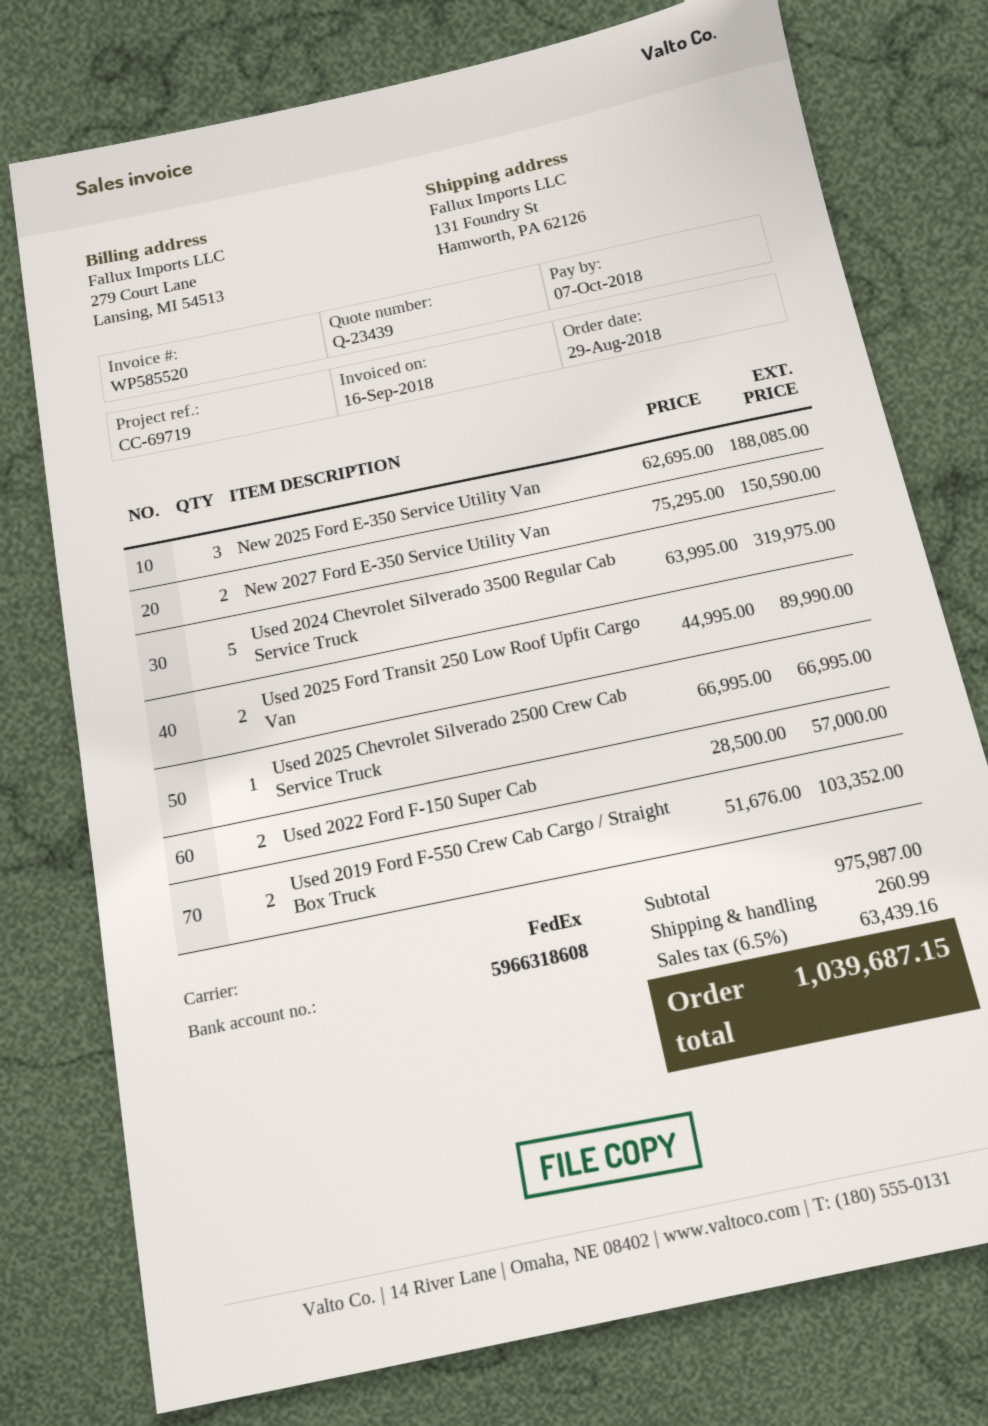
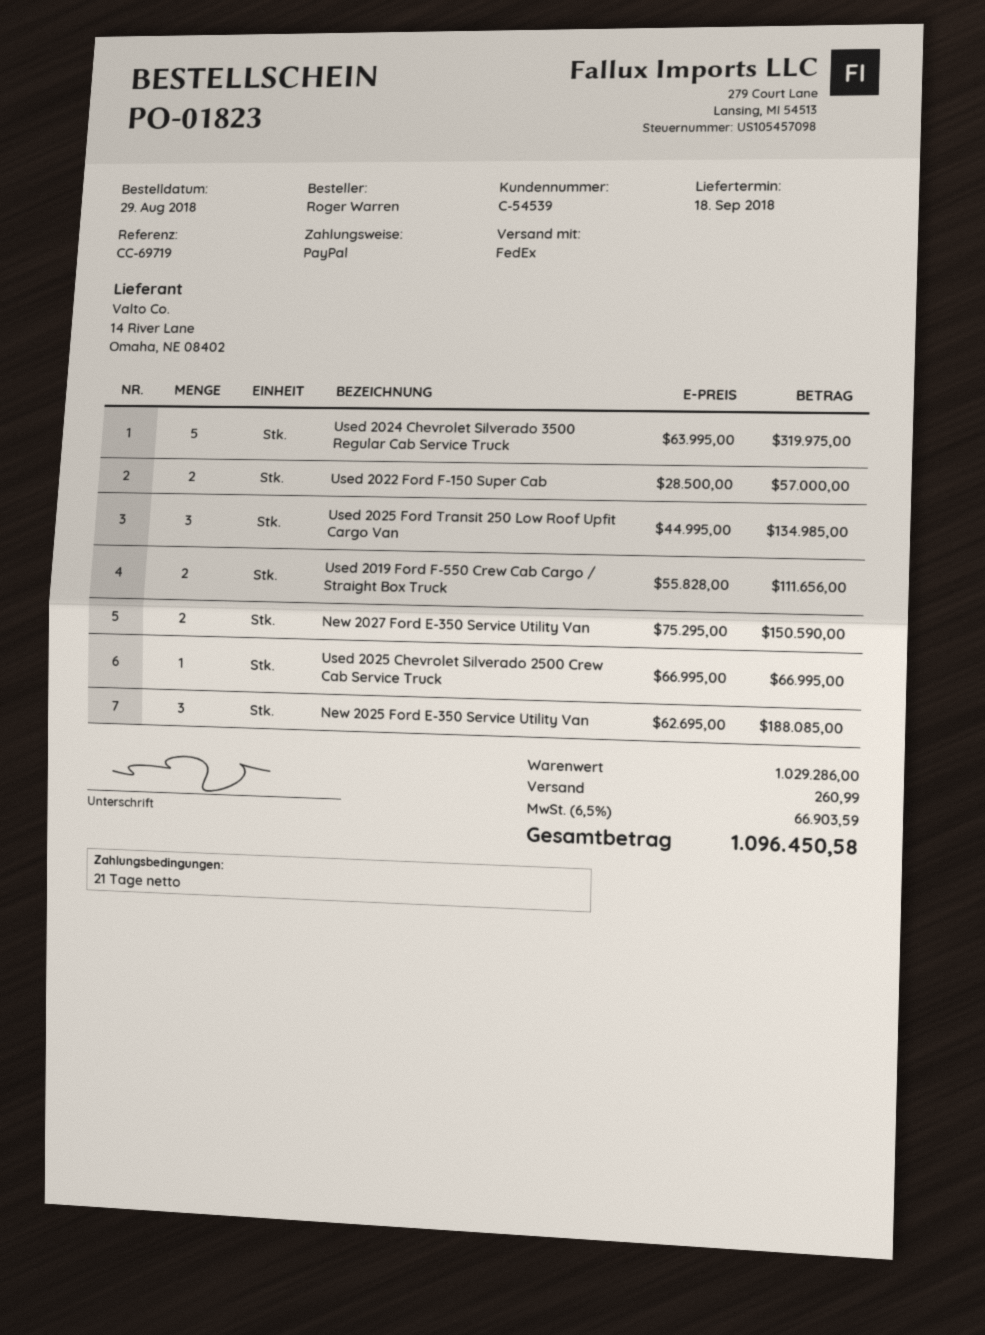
Used 2025 Ford Transit 250 Low Roof Upfit Cargo Van: 2 x 44995.00 = 89990.00 -> 3 x 44995.00 = 134985.00
Used 2019 Ford F-550 Crew Cab Cargo / Straight Box Truck: 2 x 51676.00 = 103352.00 -> 2 x 55828.00 = 111656.00
subtotal: 975987.00 -> 1029286.00
tax: 6.5% = 63439.16 -> 6.5% = 66903.59
total: 1039687.15 -> 1096450.58

